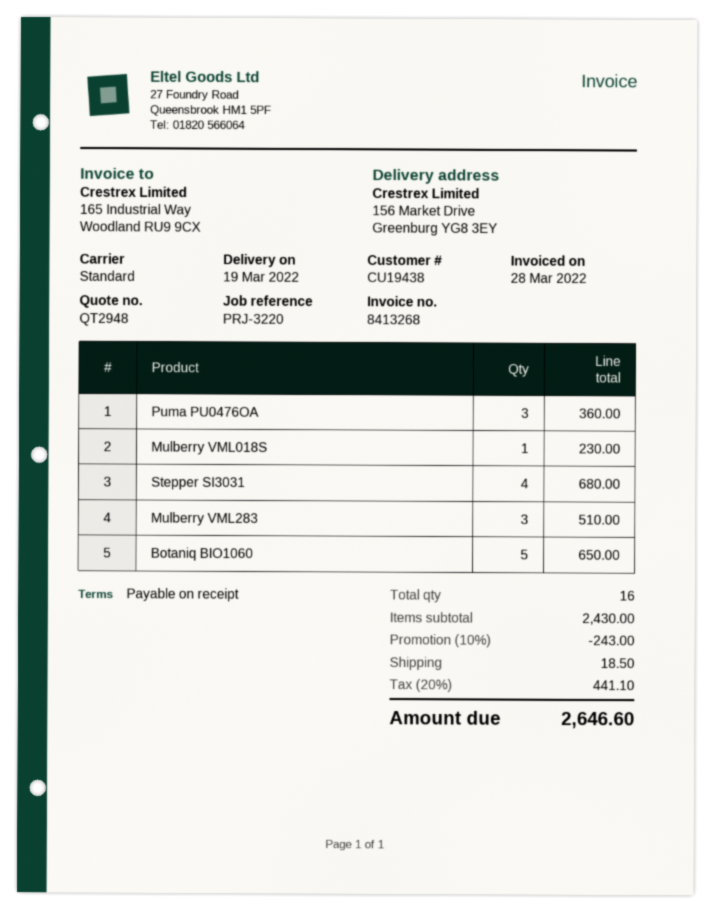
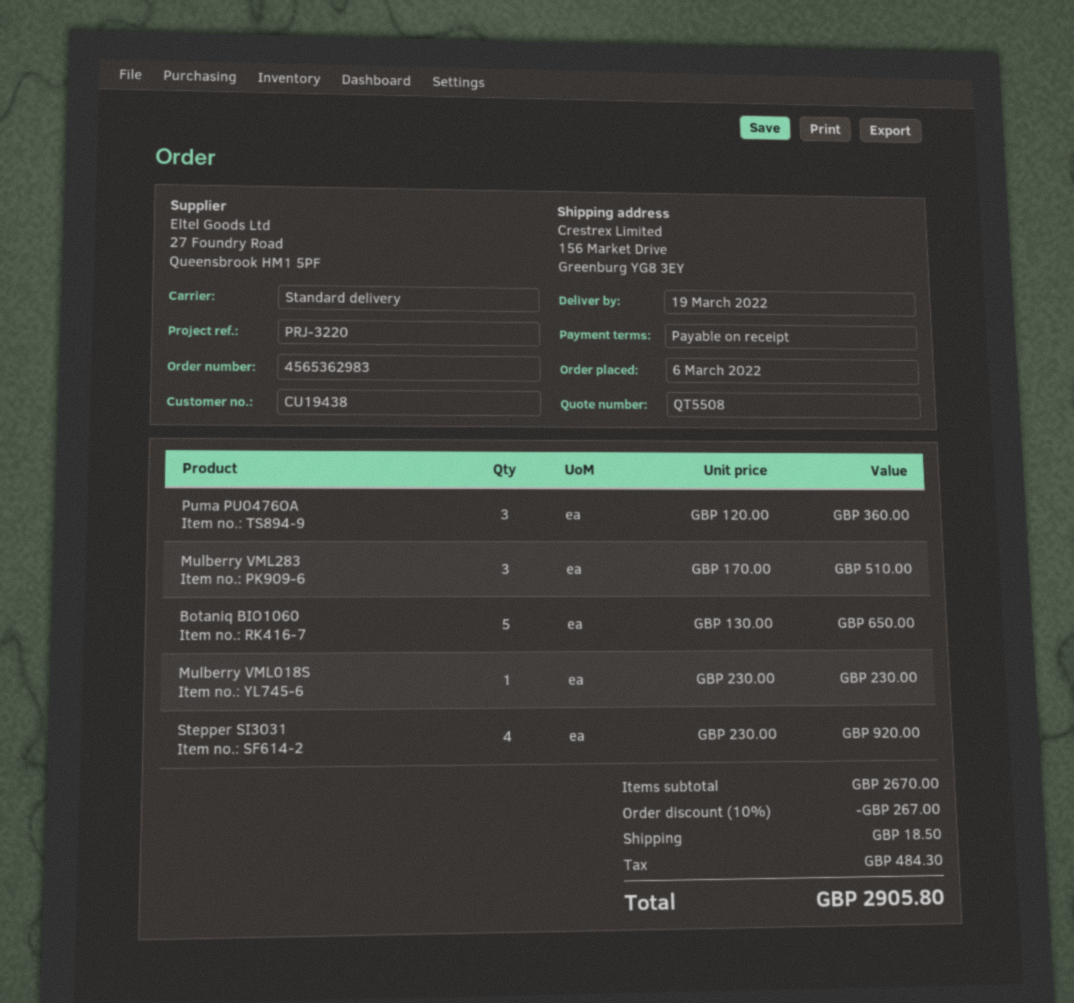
quote number: QT2948 -> QT5508
Stepper SI3031: 4 for 680.00 -> 4 for 920.00
subtotal: 2430.00 -> 2670.00
discount: 10% = 243.00 -> 10% = 267.00
tax: 441.10 -> 484.30
total: 2646.60 -> 2905.80

